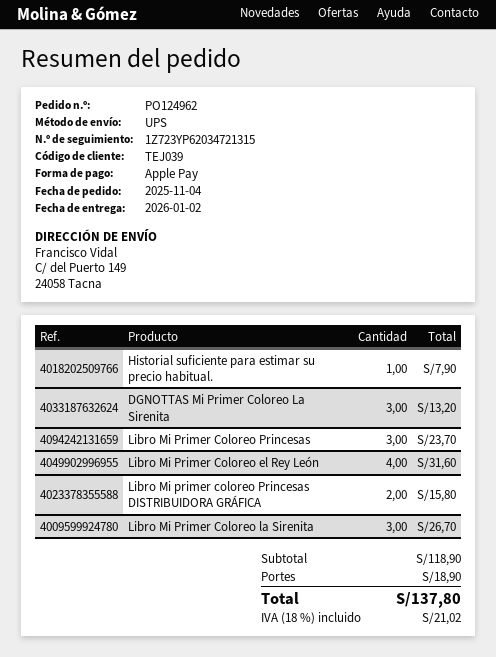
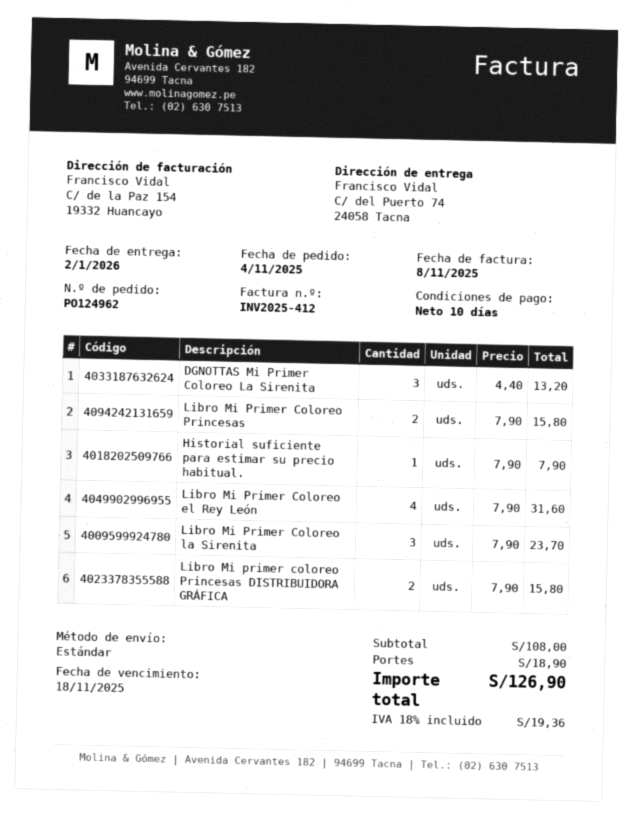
shipping method: UPS -> standard
ship to: C/ del Puerto 149, 24058 Tacna -> C/ del Puerto 74, 24058 Tacna
Libro Mi Primer Coloreo Princesas: 3 for 23.70 -> 2 for 15.80
Libro Mi Primer Coloreo la Sirenita: 3 for 26.70 -> 3 for 23.70
subtotal: 118.90 -> 108.00
tax: 18% = 21.02 -> 18% = 19.36
total: 137.80 -> 126.90

